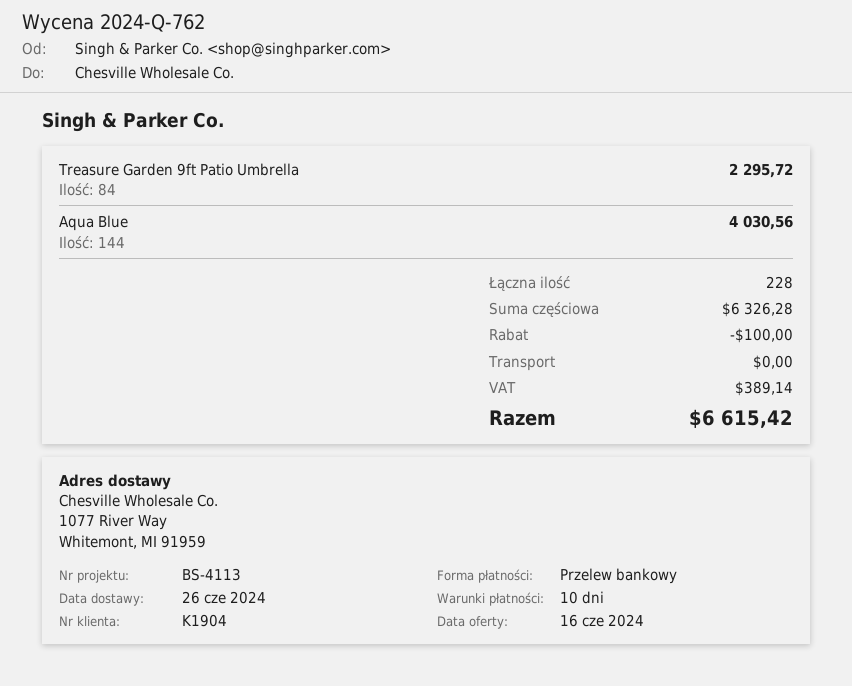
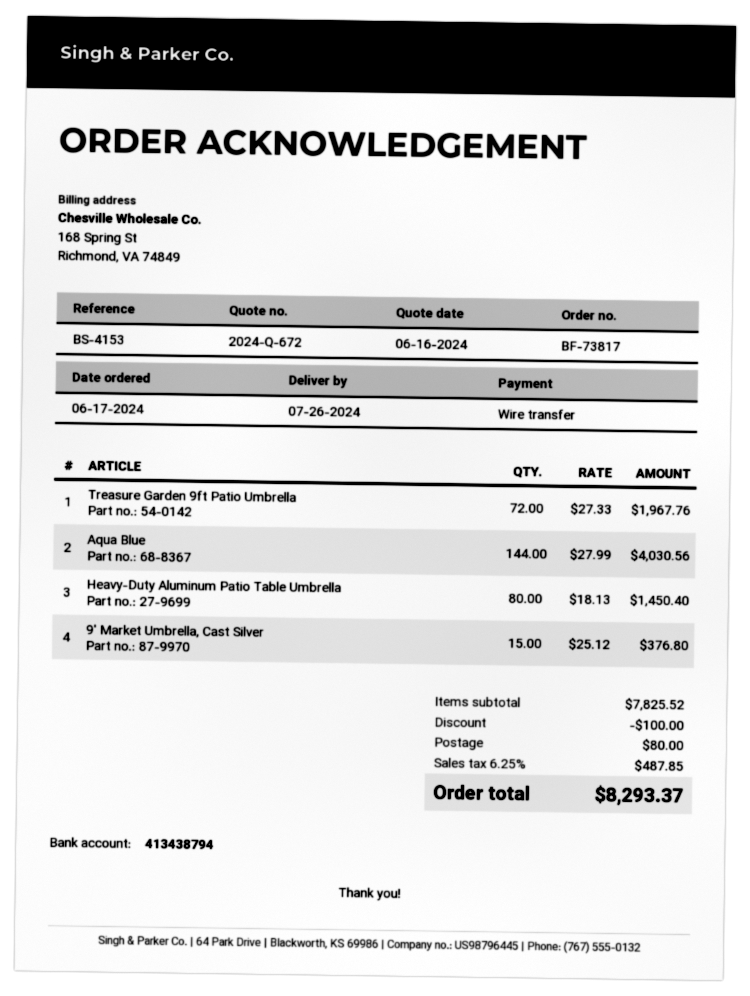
quote number: 2024-Q-762 -> 2024-Q-672
delivery date: 2024-06-26 -> 2024-07-26
reference: BS-4113 -> BS-4153
Treasure Garden 9ft Patio Umbrella: 84 for 2295.72 -> 72 for 1967.76
Heavy-Duty Aluminum Patio Table Umbrella: none -> 80 for 1450.40
9' Market Umbrella, Cast Silver: none -> 15 for 376.80
subtotal: 6326.28 -> 7825.52
shipping: 0.00 -> 80.00
tax: 389.14 -> 487.85
total: 6615.42 -> 8293.37

